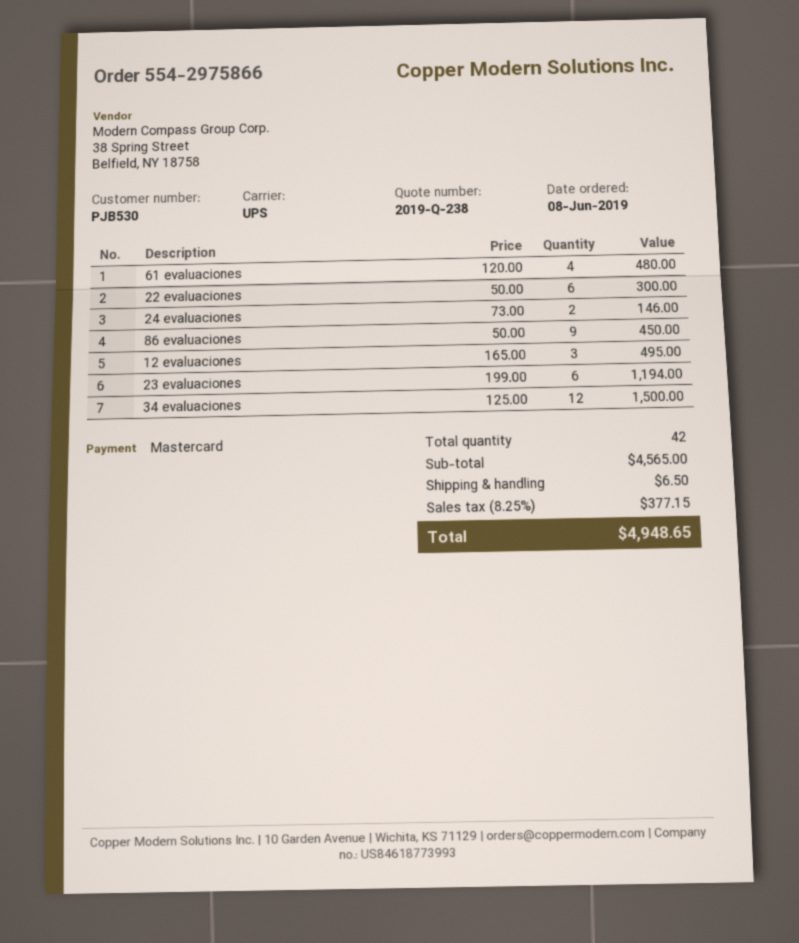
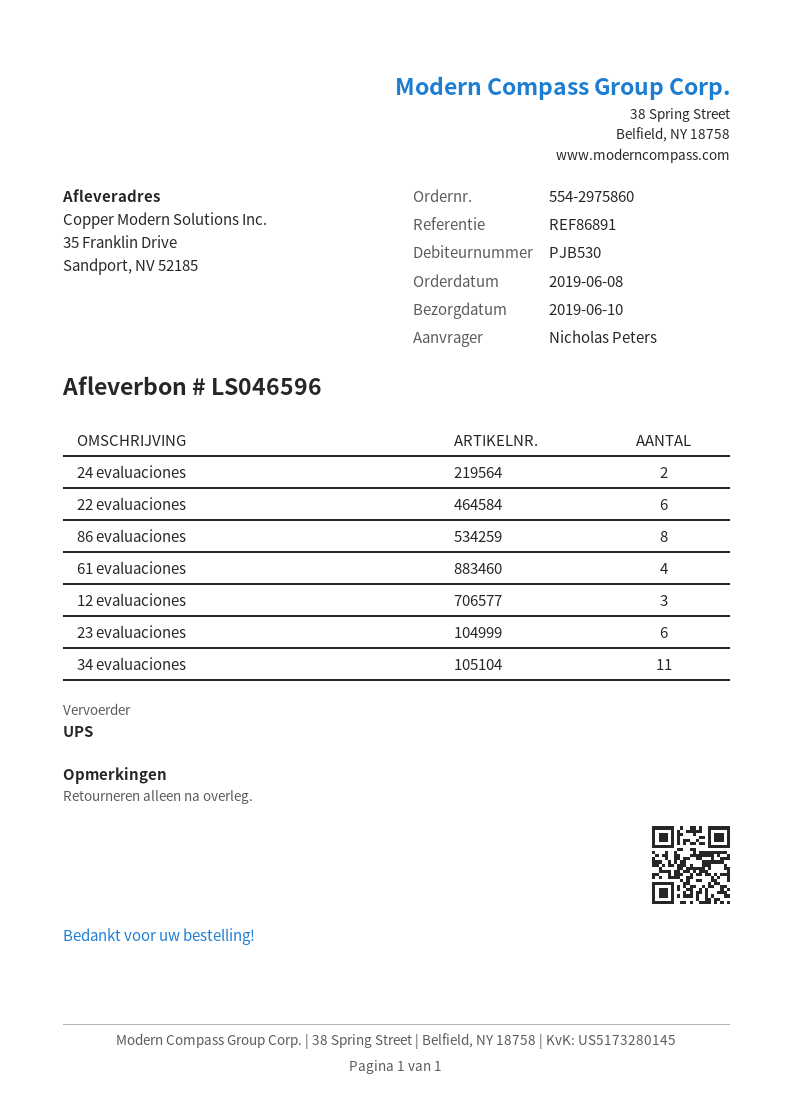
order number: 554-2975866 -> 554-2975860
86 evaluaciones: 9 -> 8
34 evaluaciones: 12 -> 11

